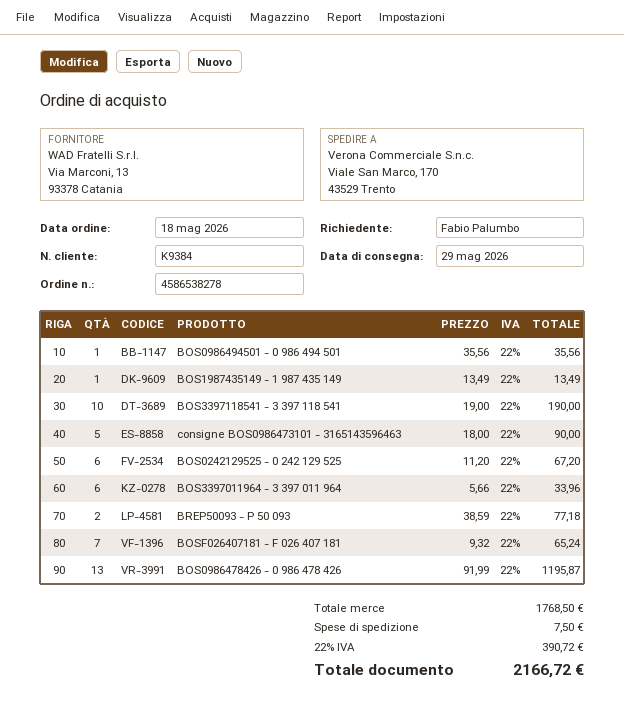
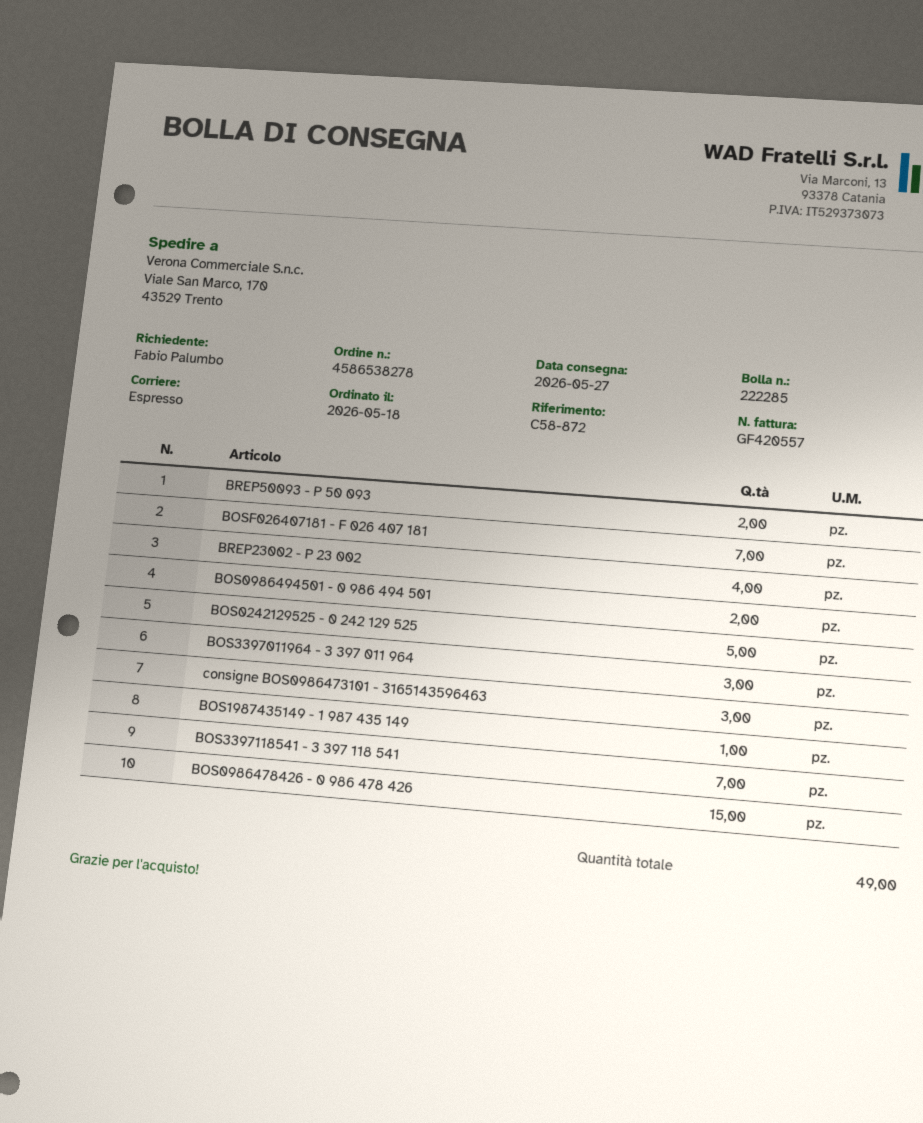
delivery date: 2026-05-29 -> 2026-05-27
BOS0986494501 - 0 986 494 501: 1 -> 2
BOS3397118541 - 3 397 118 541: 10 -> 7
consigne BOS0986473101 - 3165143596463: 5 -> 3
BOS0242129525 - 0 242 129 525: 6 -> 5
BOS3397011964 - 3 397 011 964: 6 -> 3
BOS0986478426 - 0 986 478 426: 13 -> 15
BREP23002 - P 23 002: none -> 4

